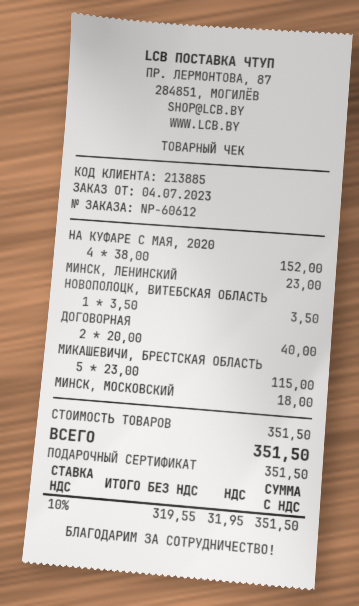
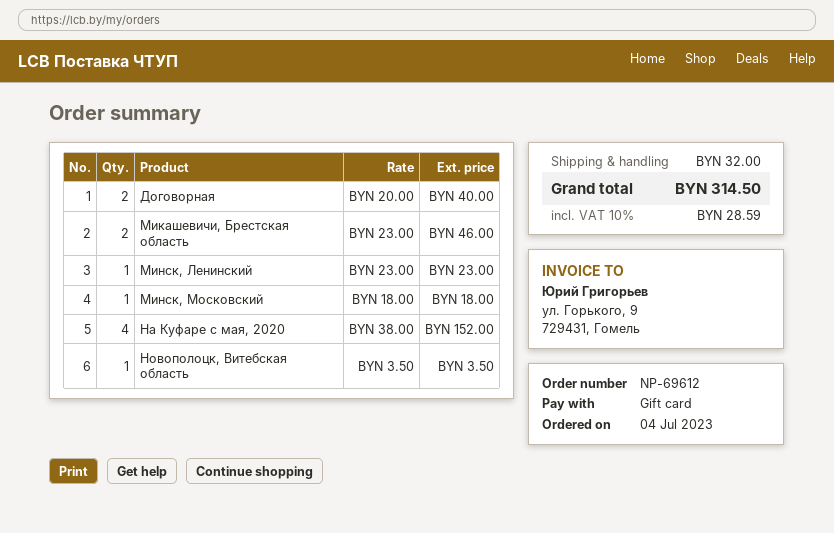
order number: NP-60612 -> NP-69612
МИКАШЕВИЧИ, БРЕСТСКАЯ ОБЛАСТЬ: 5 x 23.00 = 115.00 -> 2 x 23.00 = 46.00
shipping: none -> 32.00
tax: 10% = 31.95 -> 10% = 28.59
total: 351.50 -> 314.50

